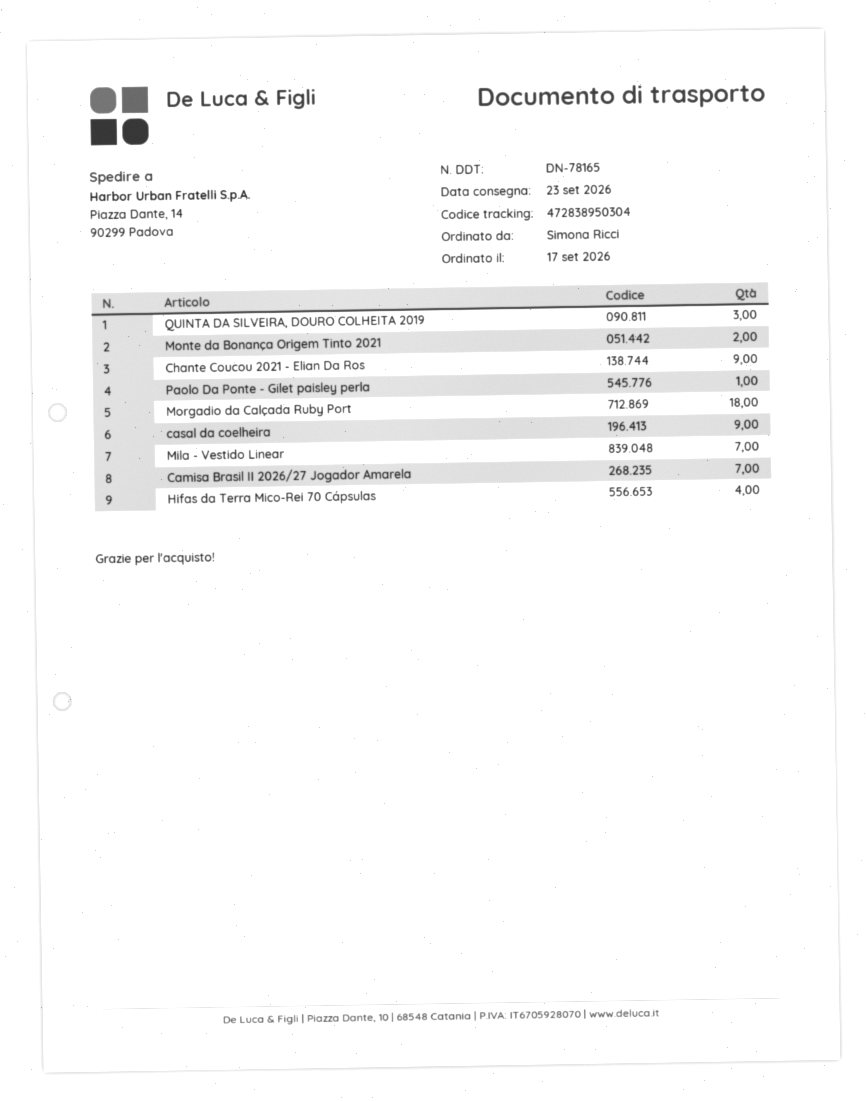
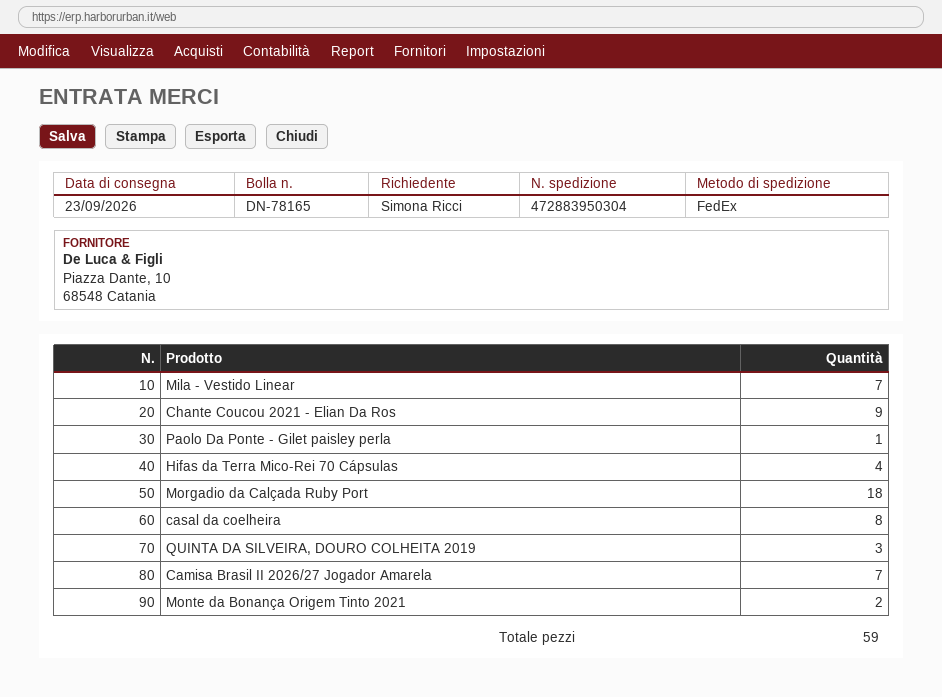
tracking number: 472838950304 -> 472883950304
casal da coelheira: 9 -> 8

